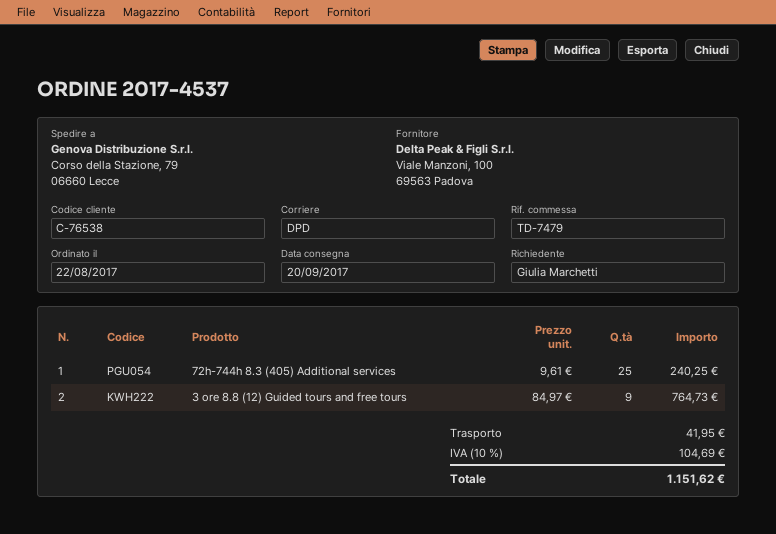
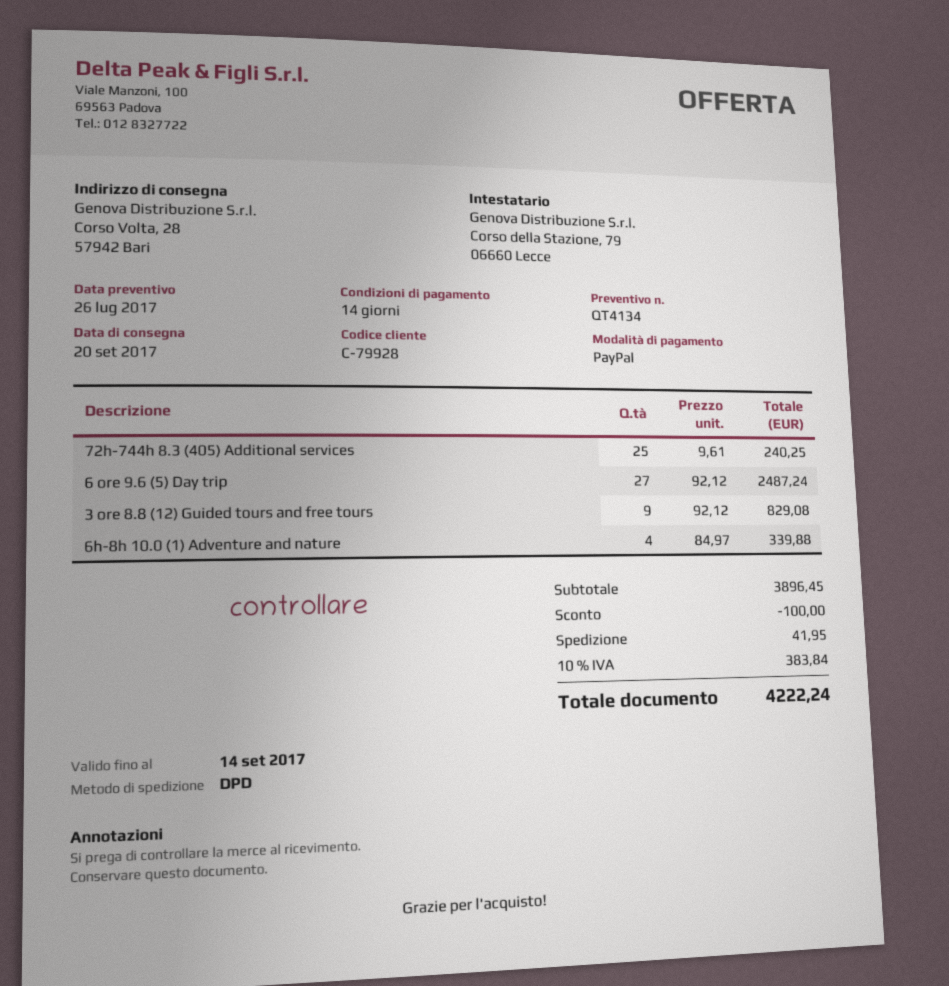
customer number: C-76538 -> C-79928
ship to: Corso della Stazione, 79, 06660 Lecce -> Corso Volta, 28, 57942 Bari
3 ore 8.8 (12) Guided tours and free tours: 9 x 84.97 = 764.73 -> 9 x 92.12 = 829.08
6 ore 9.6 (5) Day trip: none -> 27 x 92.12 = 2487.24
6h-8h 10.0 (1) Adventure and nature: none -> 4 x 84.97 = 339.88
discount: none -> 100.00
tax: 10% = 104.69 -> 10% = 383.84
total: 1151.62 -> 4222.24

